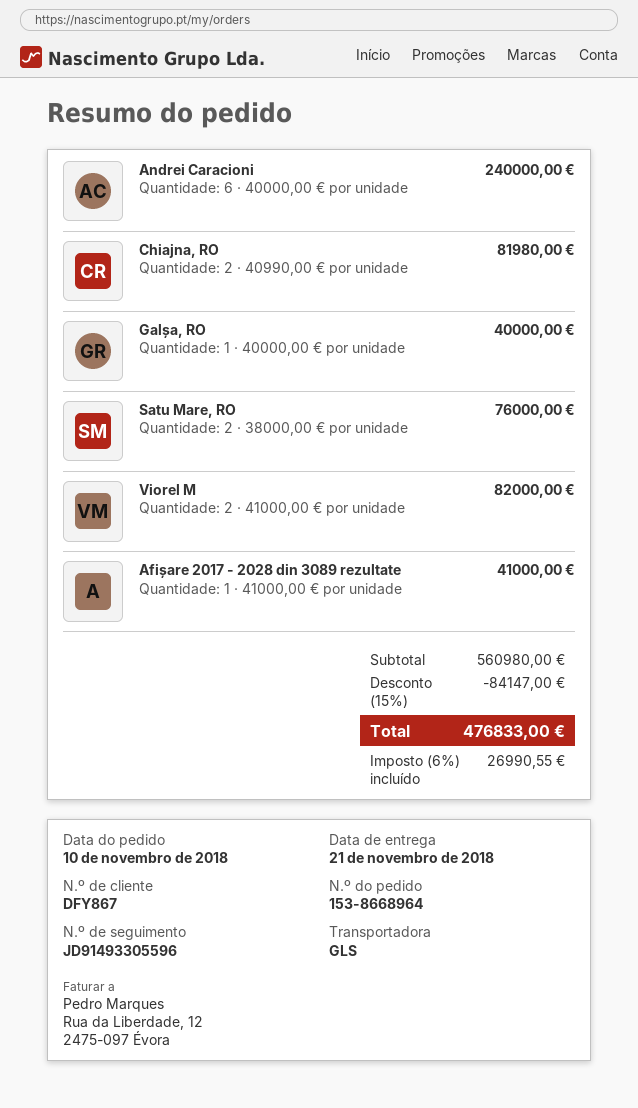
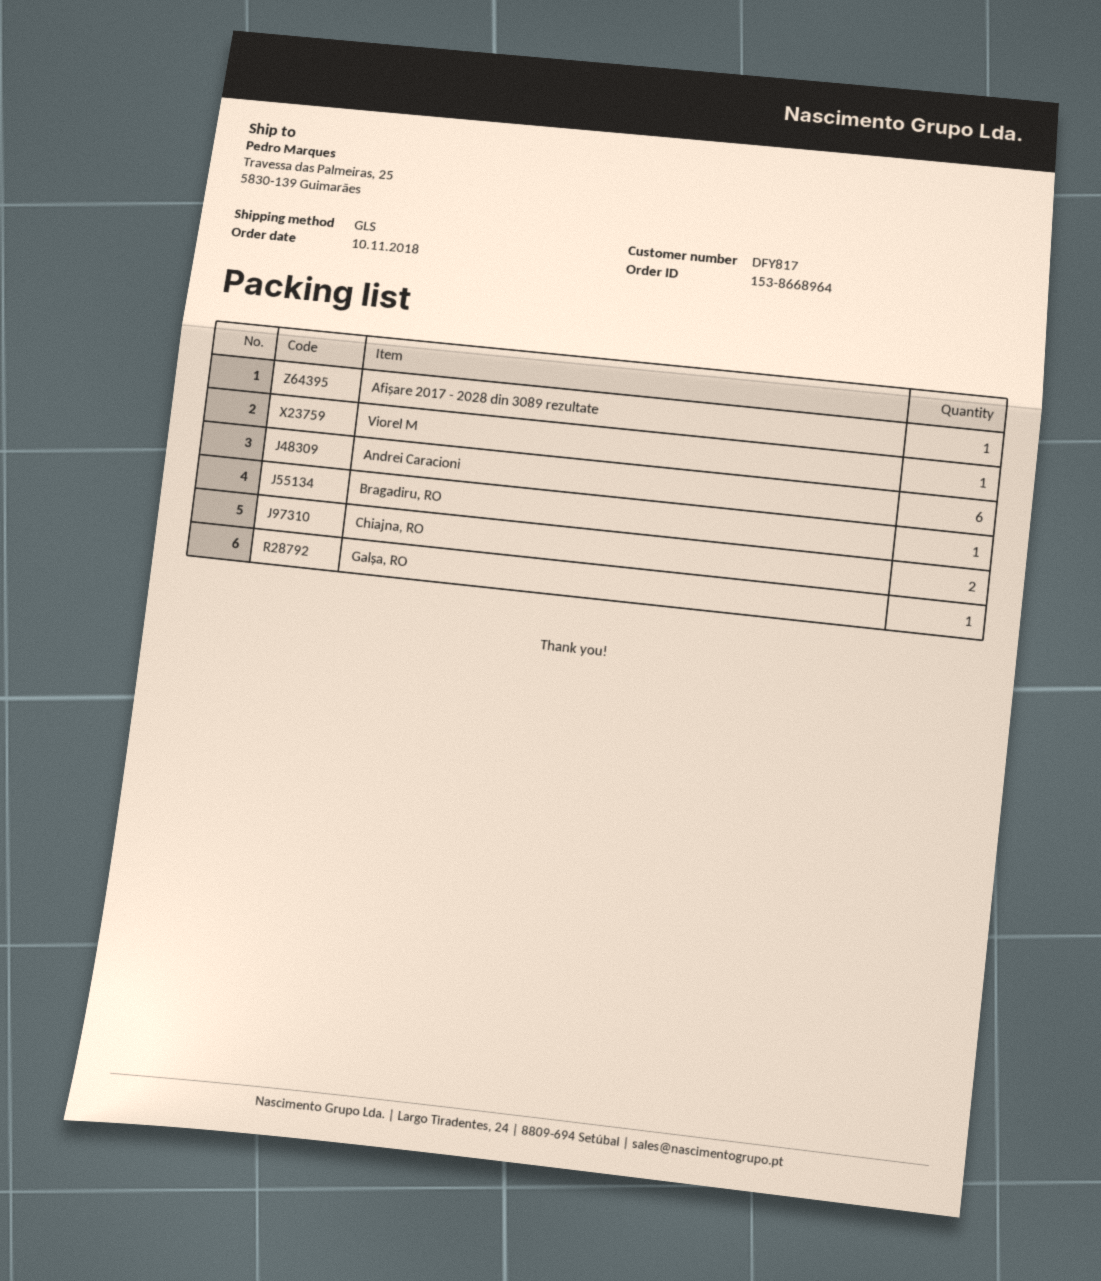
customer number: DFY867 -> DFY817
Satu Mare, RO: 2 -> none
Viorel M: 2 -> 1
Bragadiru, RO: none -> 1

